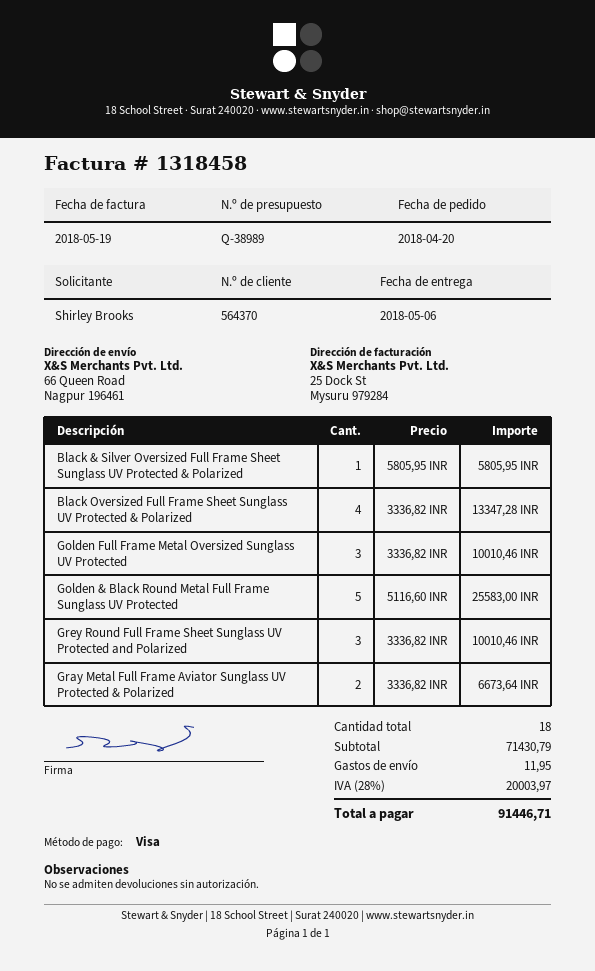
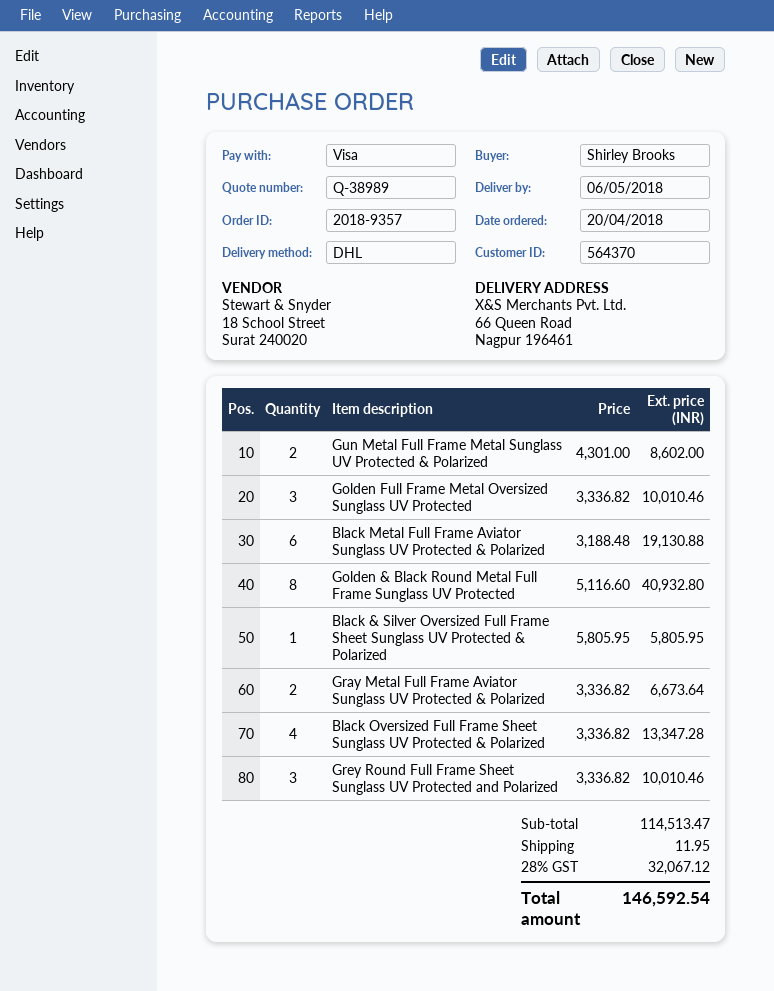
Golden & Black Round Metal Full Frame Sunglass UV Protected: 5 x 5116.60 = 25583.00 -> 8 x 5116.60 = 40932.80
Gun Metal Full Frame Metal Sunglass UV Protected & Polarized: none -> 2 x 4301.00 = 8602.00
Black Metal Full Frame Aviator Sunglass UV Protected & Polarized: none -> 6 x 3188.48 = 19130.88
subtotal: 71430.79 -> 114513.47
tax: 28% = 20003.97 -> 28% = 32067.12
total: 91446.71 -> 146592.54

